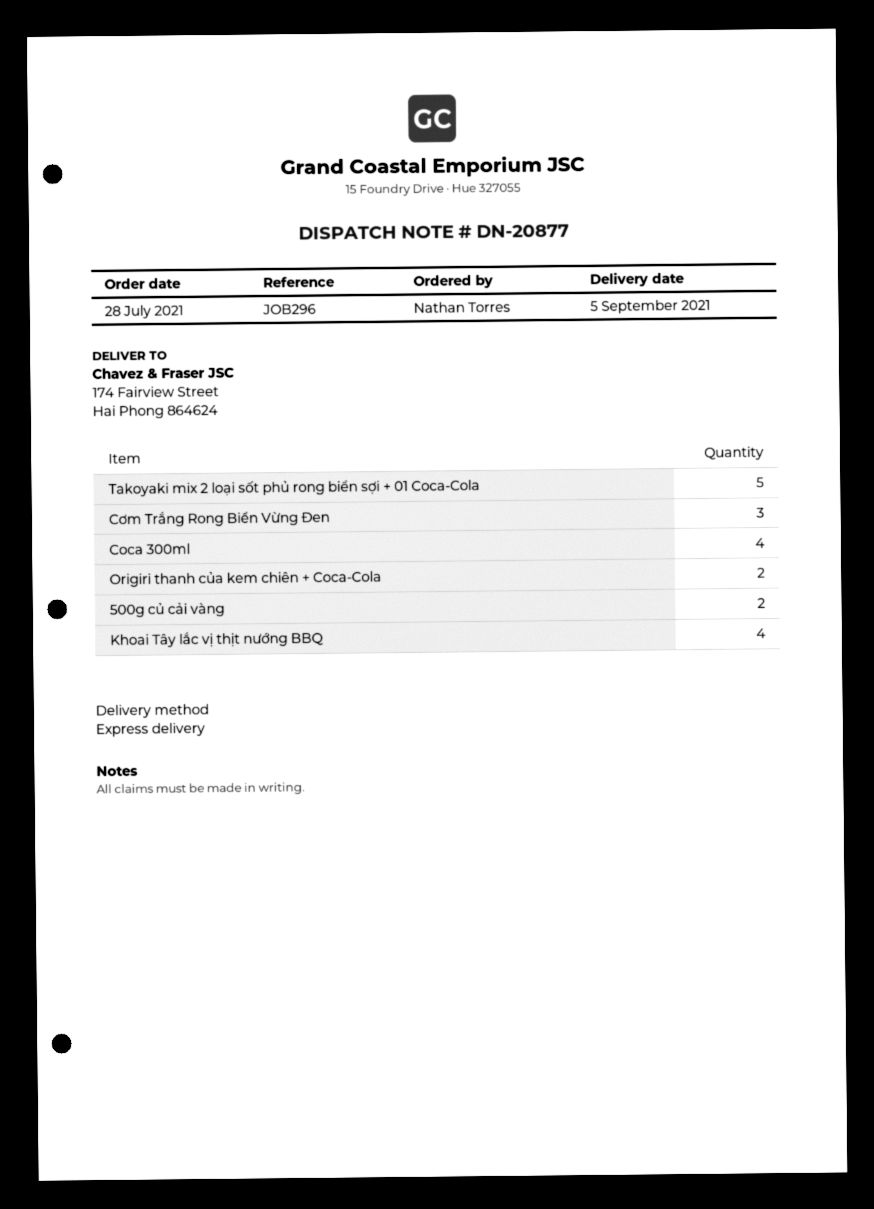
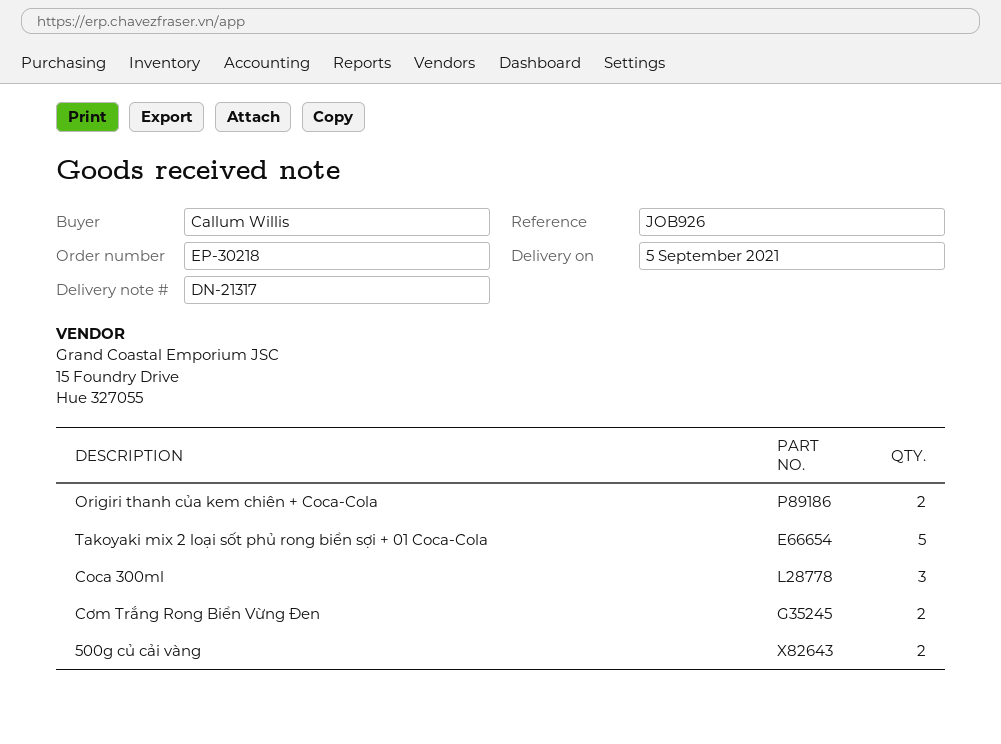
delivery note number: DN-20877 -> DN-21317
reference: JOB296 -> JOB926
ordered by: Nathan Torres -> Callum Willis
Cơm Trắng Rong Biển Vừng Đen: 3 -> 2
Coca 300ml: 4 -> 3
Khoai Tây lắc vị thịt nướng BBQ: 4 -> none

